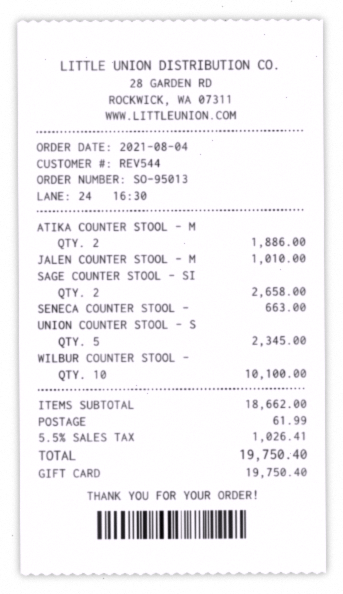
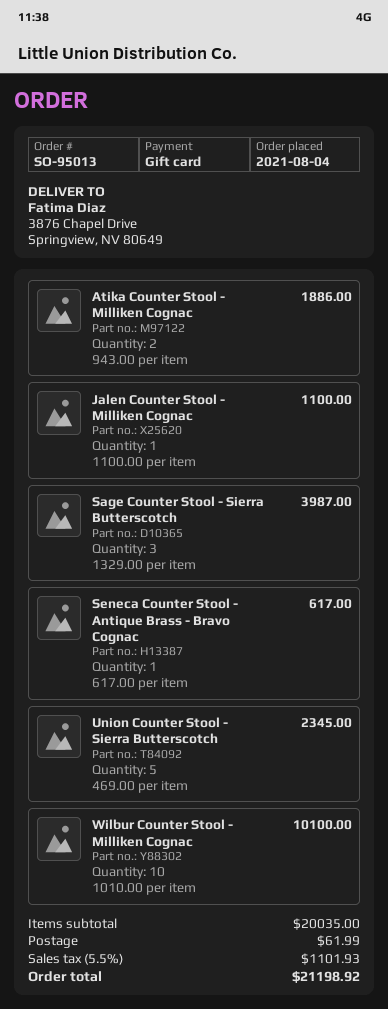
JALEN COUNTER STOOL - M: 1 for 1010.00 -> 1 for 1100.00
SAGE COUNTER STOOL - SI: 2 for 2658.00 -> 3 for 3987.00
SENECA COUNTER STOOL -: 1 for 663.00 -> 1 for 617.00
subtotal: 18662.00 -> 20035.00
tax: 5.5% = 1026.41 -> 5.5% = 1101.93
total: 19750.40 -> 21198.92

